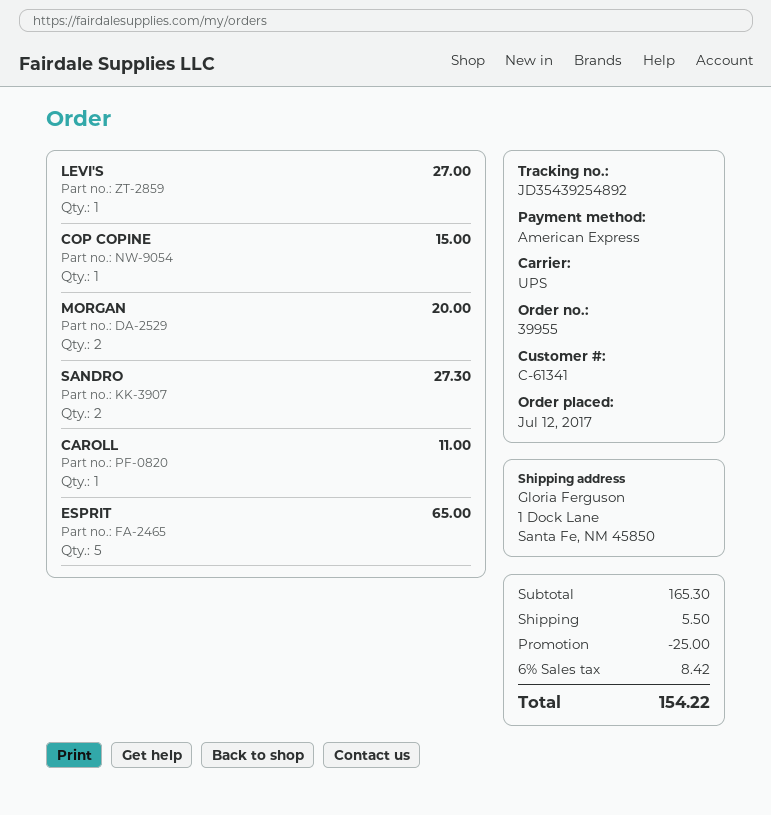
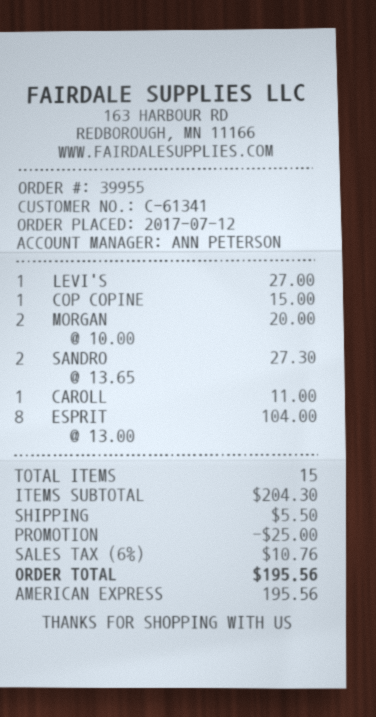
ESPRIT: 5 for 65.00 -> 8 for 104.00
subtotal: 165.30 -> 204.30
tax: 6% = 8.42 -> 6% = 10.76
total: 154.22 -> 195.56

